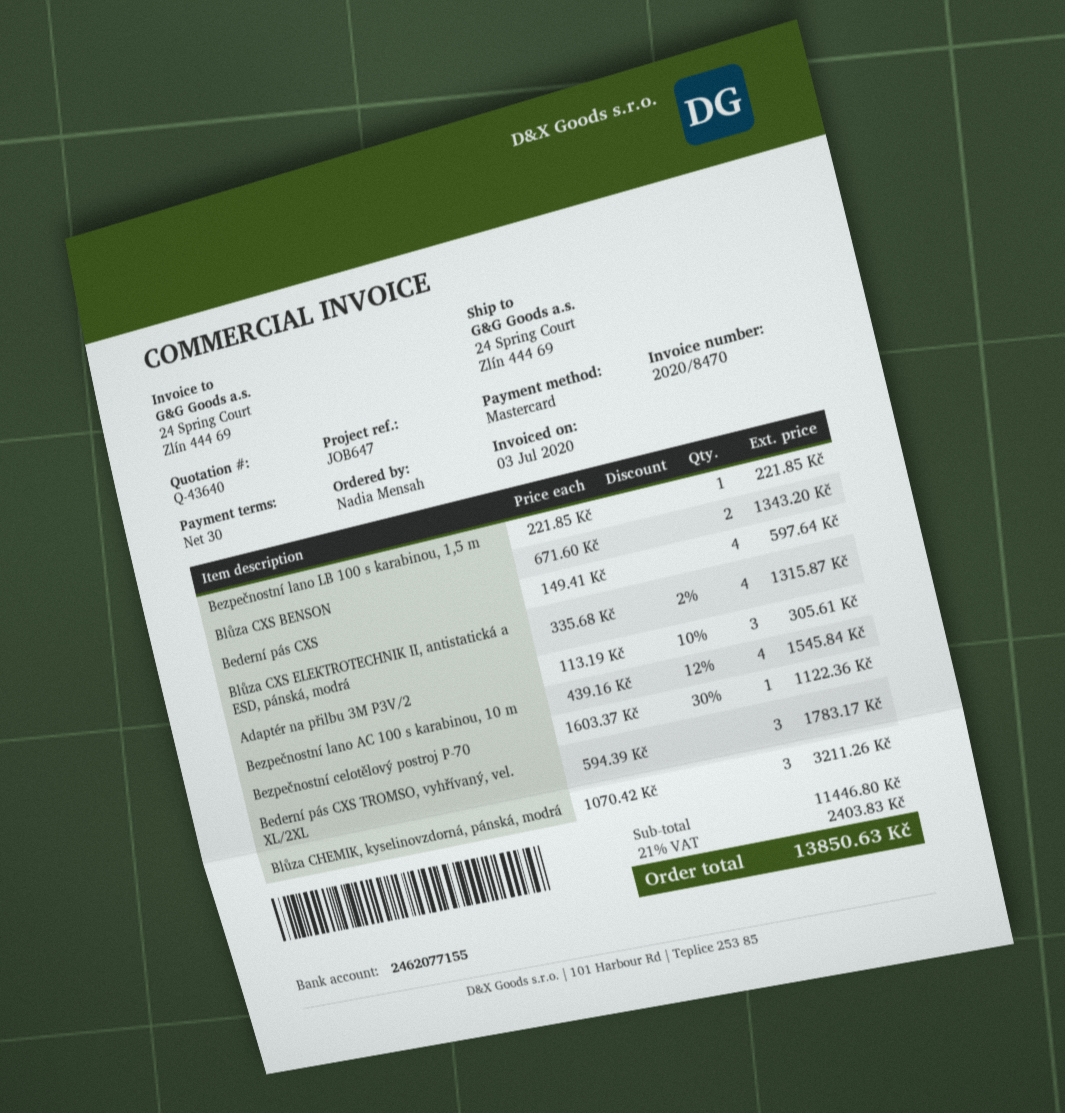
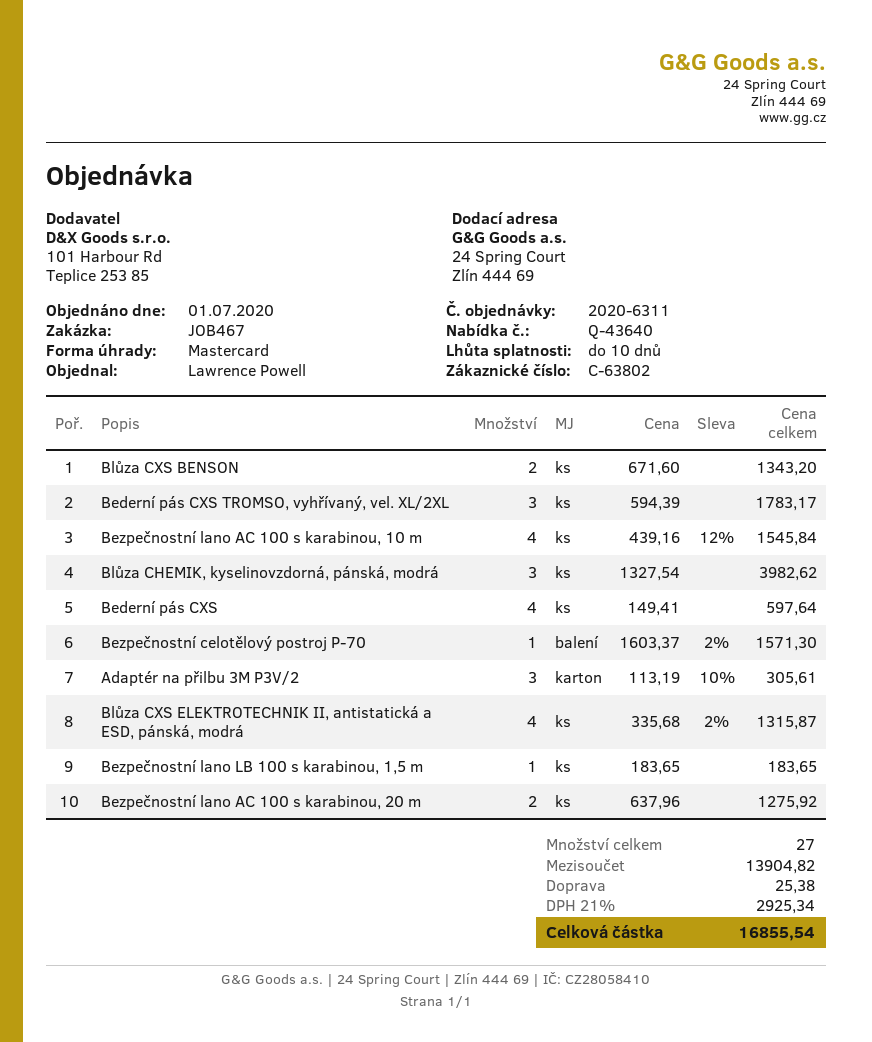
payment terms: 30 days -> 10 days
reference: JOB647 -> JOB467
ordered by: Nadia Mensah -> Lawrence Powell
Bezpečnostní lano LB 100 s karabinou, 1,5 m: 1 x 221.85 = 221.85 -> 1 x 183.65 = 183.65
Bezpečnostní celotělový postroj P-70: 1 x 1603.37 - 30% = 1122.36 -> 1 x 1603.37 - 2% = 1571.30
Blůza CHEMIK, kyselinovzdorná, pánská, modrá: 3 x 1070.42 = 3211.26 -> 3 x 1327.54 = 3982.62
Bezpečnostní lano AC 100 s karabinou, 20 m: none -> 2 x 637.96 = 1275.92
subtotal: 11446.80 -> 13904.82
shipping: none -> 25.38
tax: 21% = 2403.83 -> 21% = 2925.34
total: 13850.63 -> 16855.54

